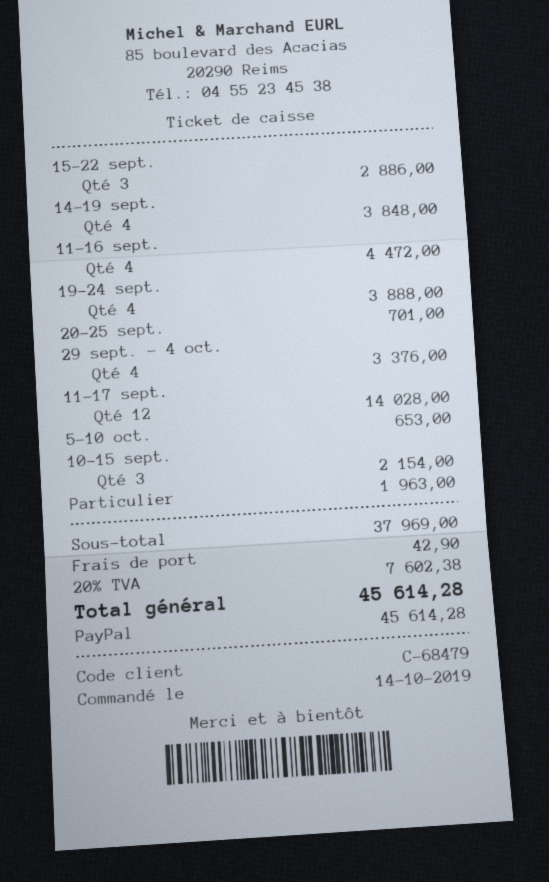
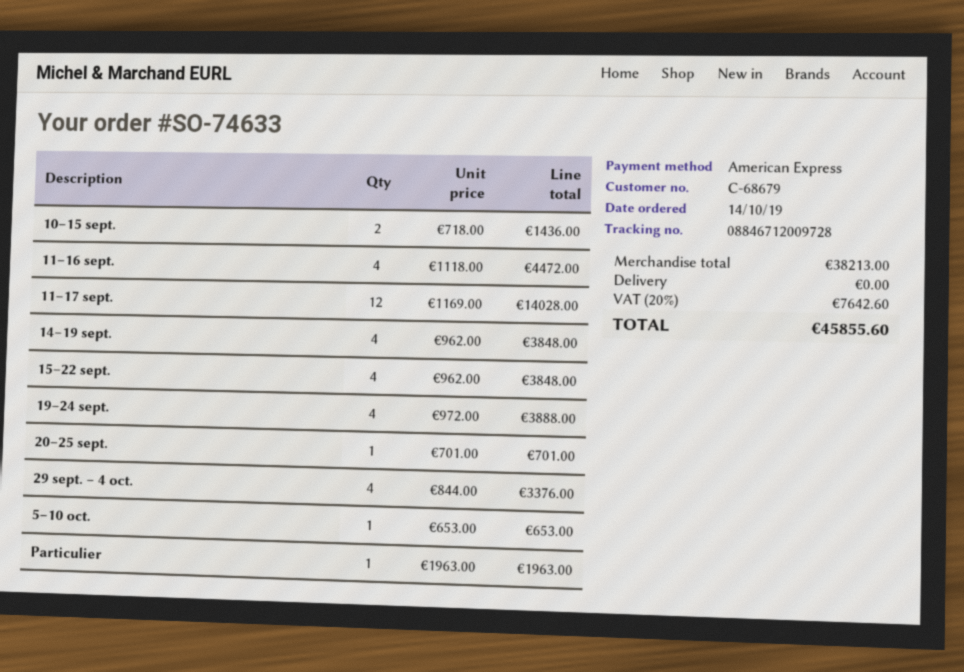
customer number: C-68479 -> C-68679
payment method: PayPal -> American Express
15–22 sept.: 3 for 2886.00 -> 4 for 3848.00
10–15 sept.: 3 for 2154.00 -> 2 for 1436.00
subtotal: 37969.00 -> 38213.00
shipping: 42.90 -> 0.00
tax: 20% = 7602.38 -> 20% = 7642.60
total: 45614.28 -> 45855.60

